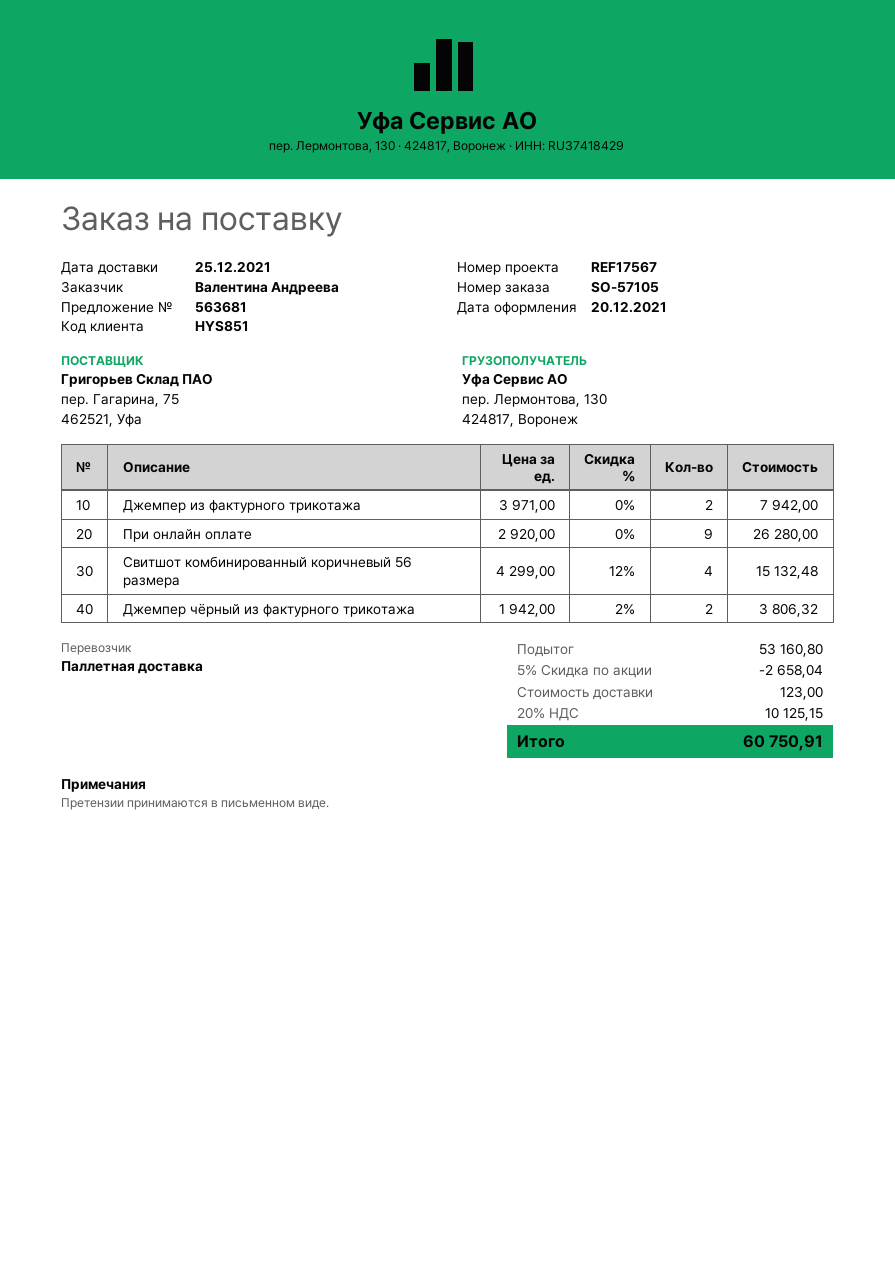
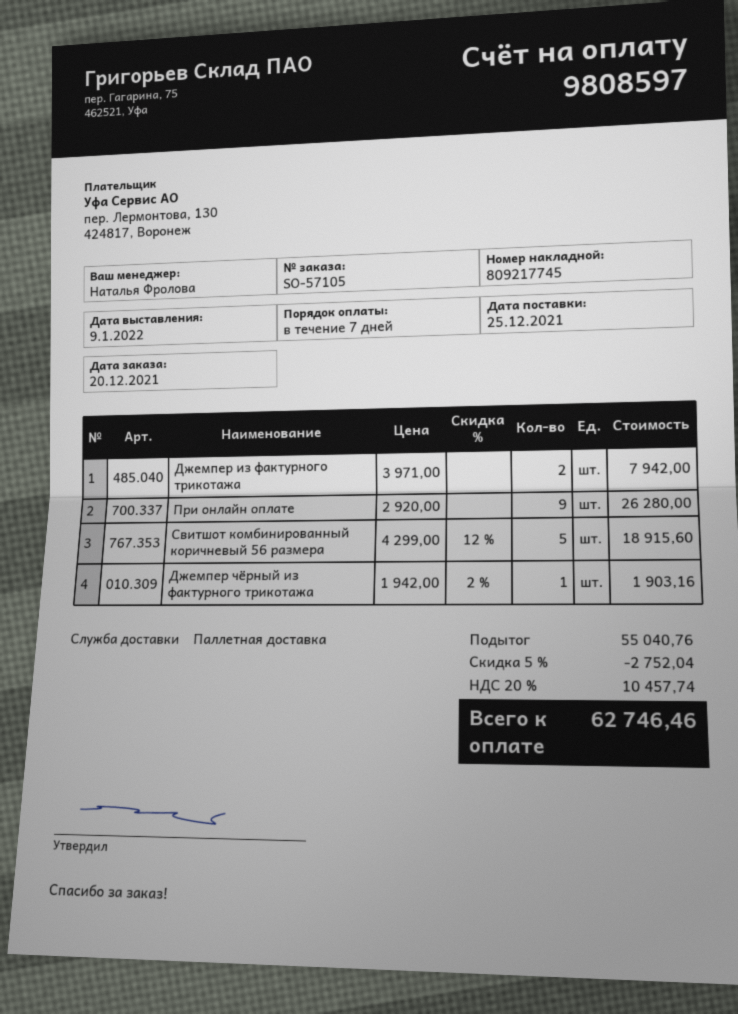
Свитшот комбинированный коричневый 56 размера: 4 x 4299.00 - 12% = 15132.48 -> 5 x 4299.00 - 12% = 18915.60
Джемпер чёрный из фактурного трикотажа: 2 x 1942.00 - 2% = 3806.32 -> 1 x 1942.00 - 2% = 1903.16
subtotal: 53160.80 -> 55040.76
discount: 5% = 2658.04 -> 5% = 2752.04
shipping: 123.00 -> none
tax: 20% = 10125.15 -> 20% = 10457.74
total: 60750.91 -> 62746.46

